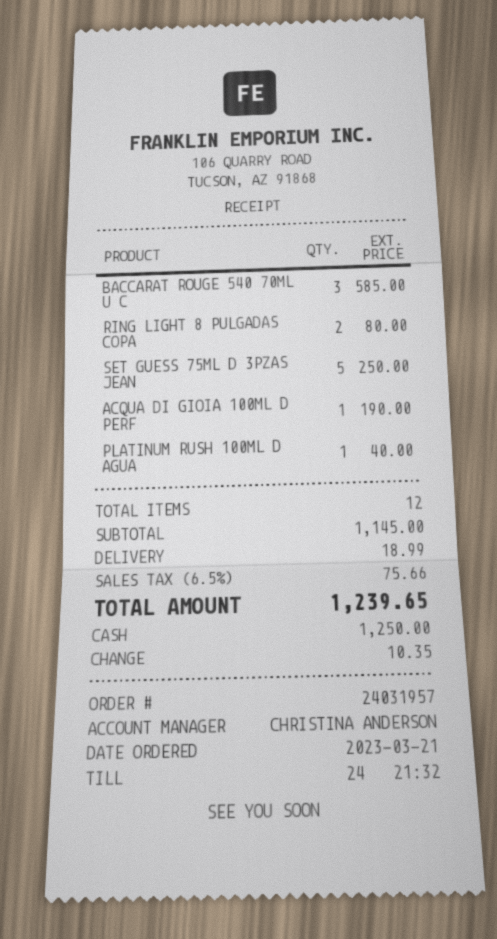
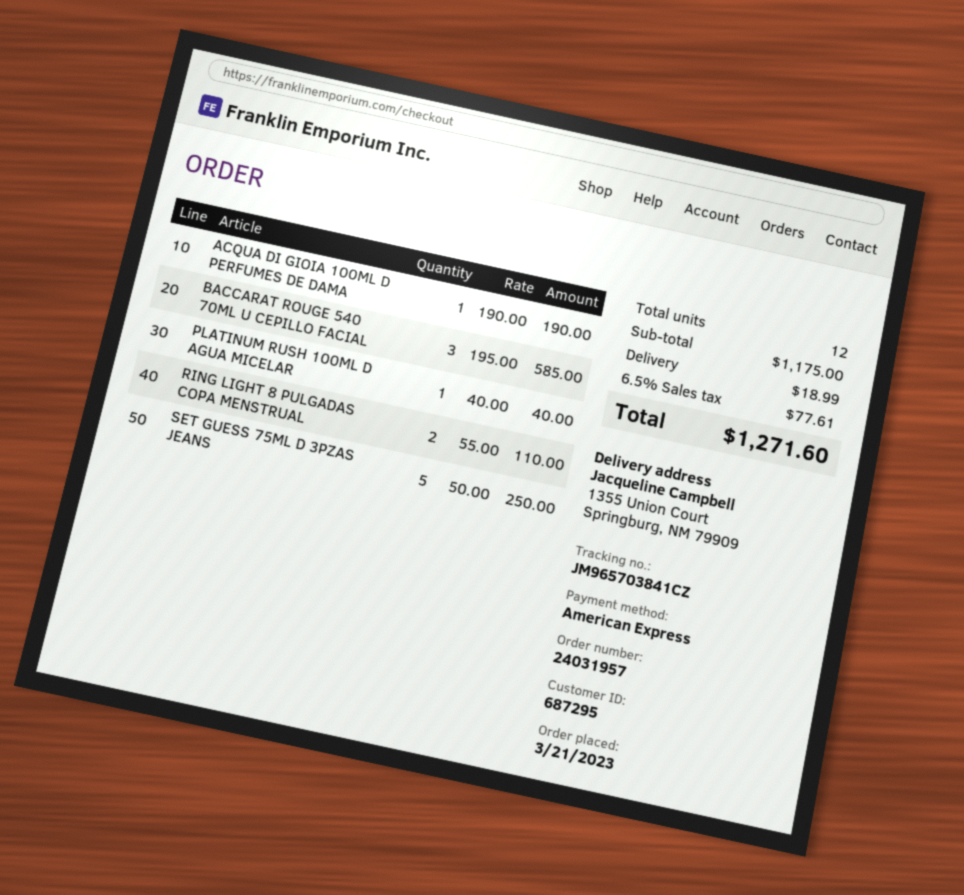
payment method: cash -> American Express
RING LIGHT 8 PULGADAS COPA: 2 for 80.00 -> 2 for 110.00
subtotal: 1145.00 -> 1175.00
tax: 6.5% = 75.66 -> 6.5% = 77.61
total: 1239.65 -> 1271.60

